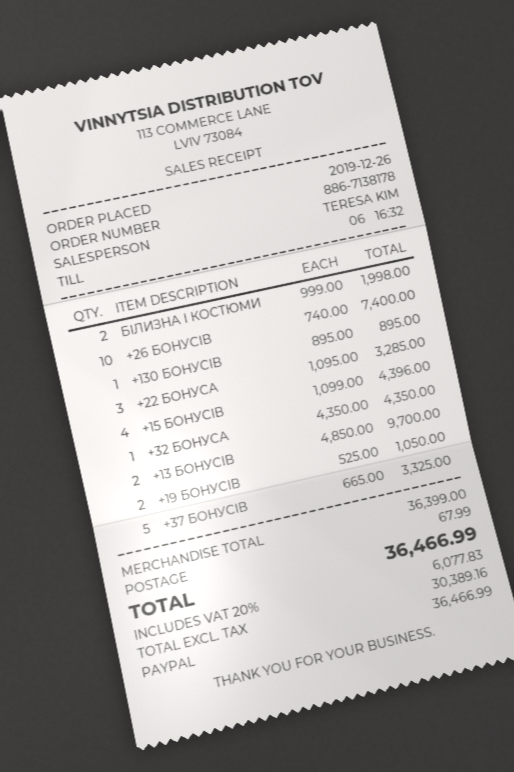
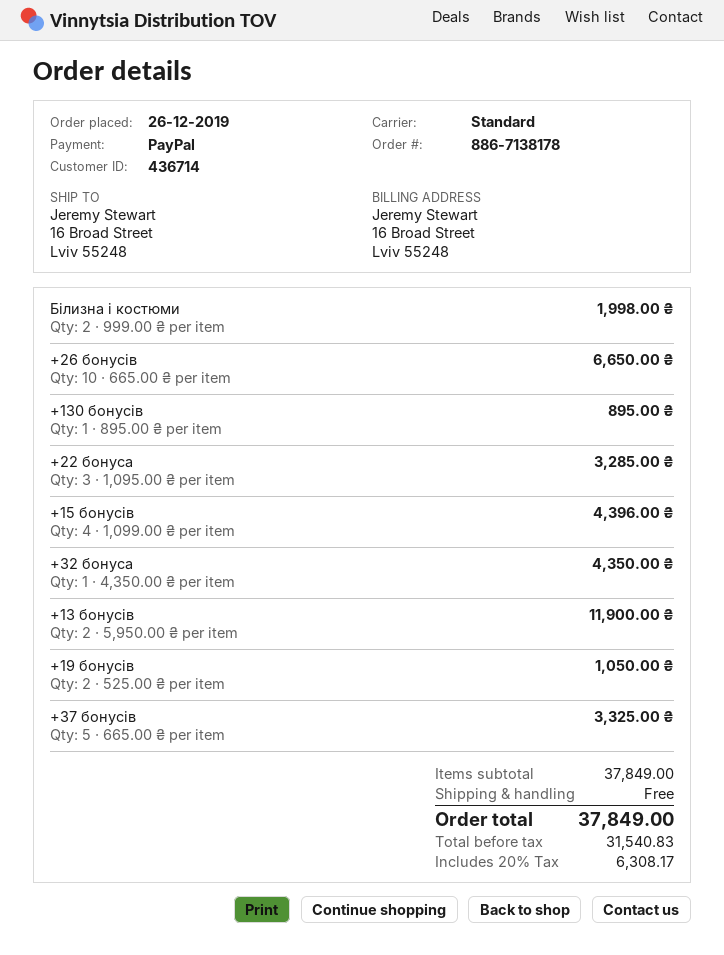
+26 БОНУСІВ: 10 x 740.00 = 7400.00 -> 10 x 665.00 = 6650.00
+13 БОНУСІВ: 2 x 4850.00 = 9700.00 -> 2 x 5950.00 = 11900.00
subtotal: 36399.00 -> 37849.00
shipping: 67.99 -> 0.00
net: 30389.16 -> 31540.83
tax: 20% = 6077.83 -> 20% = 6308.17
total: 36466.99 -> 37849.00

